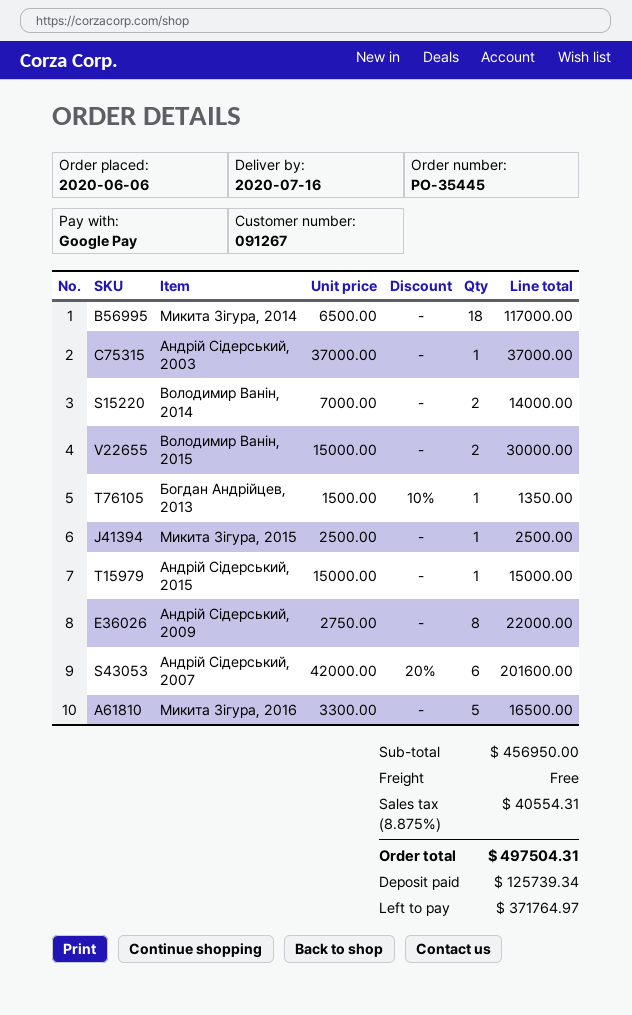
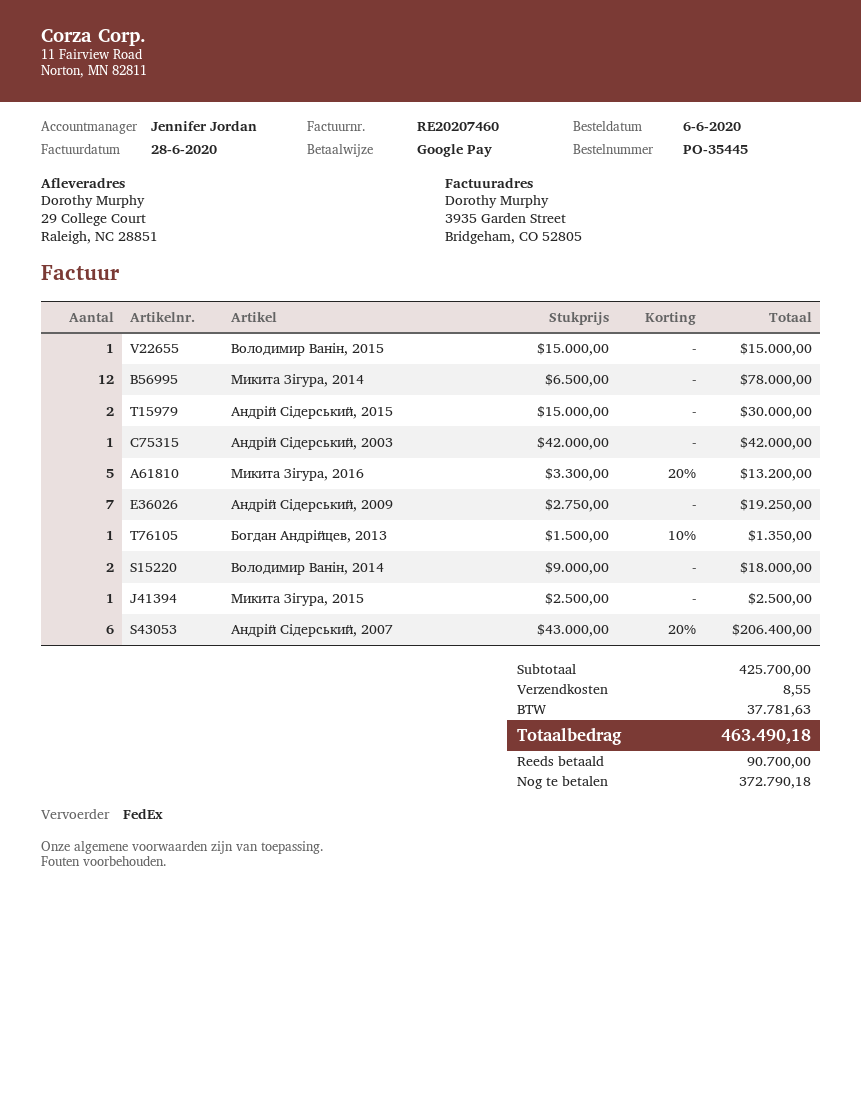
Микита Зігура, 2014: 18 x 6500.00 = 117000.00 -> 12 x 6500.00 = 78000.00
Андрій Сідерський, 2003: 1 x 37000.00 = 37000.00 -> 1 x 42000.00 = 42000.00
Володимир Ванін, 2014: 2 x 7000.00 = 14000.00 -> 2 x 9000.00 = 18000.00
Володимир Ванін, 2015: 2 x 15000.00 = 30000.00 -> 1 x 15000.00 = 15000.00
Андрій Сідерський, 2015: 1 x 15000.00 = 15000.00 -> 2 x 15000.00 = 30000.00
Андрій Сідерський, 2009: 8 x 2750.00 = 22000.00 -> 7 x 2750.00 = 19250.00
Андрій Сідерський, 2007: 6 x 42000.00 - 20% = 201600.00 -> 6 x 43000.00 - 20% = 206400.00
Микита Зігура, 2016: 5 x 3300.00 = 16500.00 -> 5 x 3300.00 - 20% = 13200.00
subtotal: 456950.00 -> 425700.00
shipping: 0.00 -> 8.55
tax: 40554.31 -> 37781.63
total: 497504.31 -> 463490.18
deposit: 125739.34 -> 90700.00
balance: 371764.97 -> 372790.18

